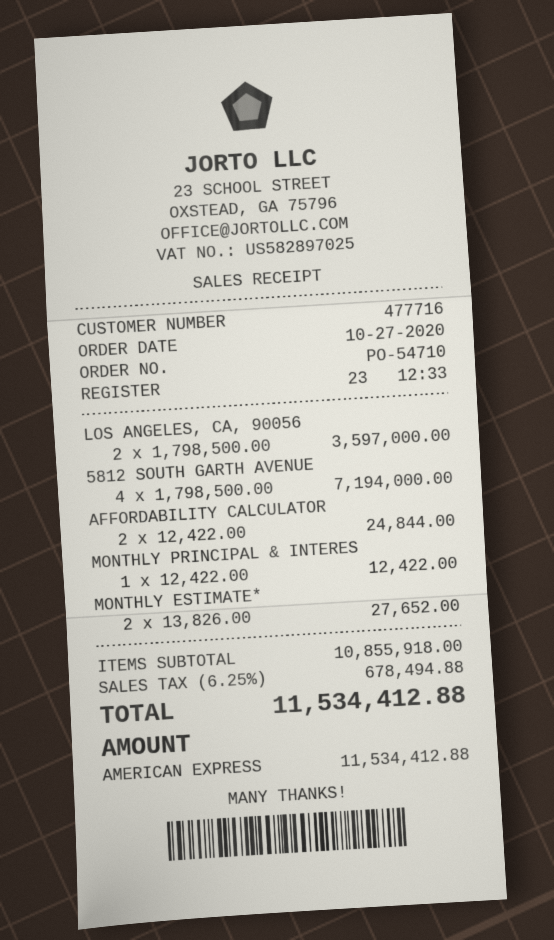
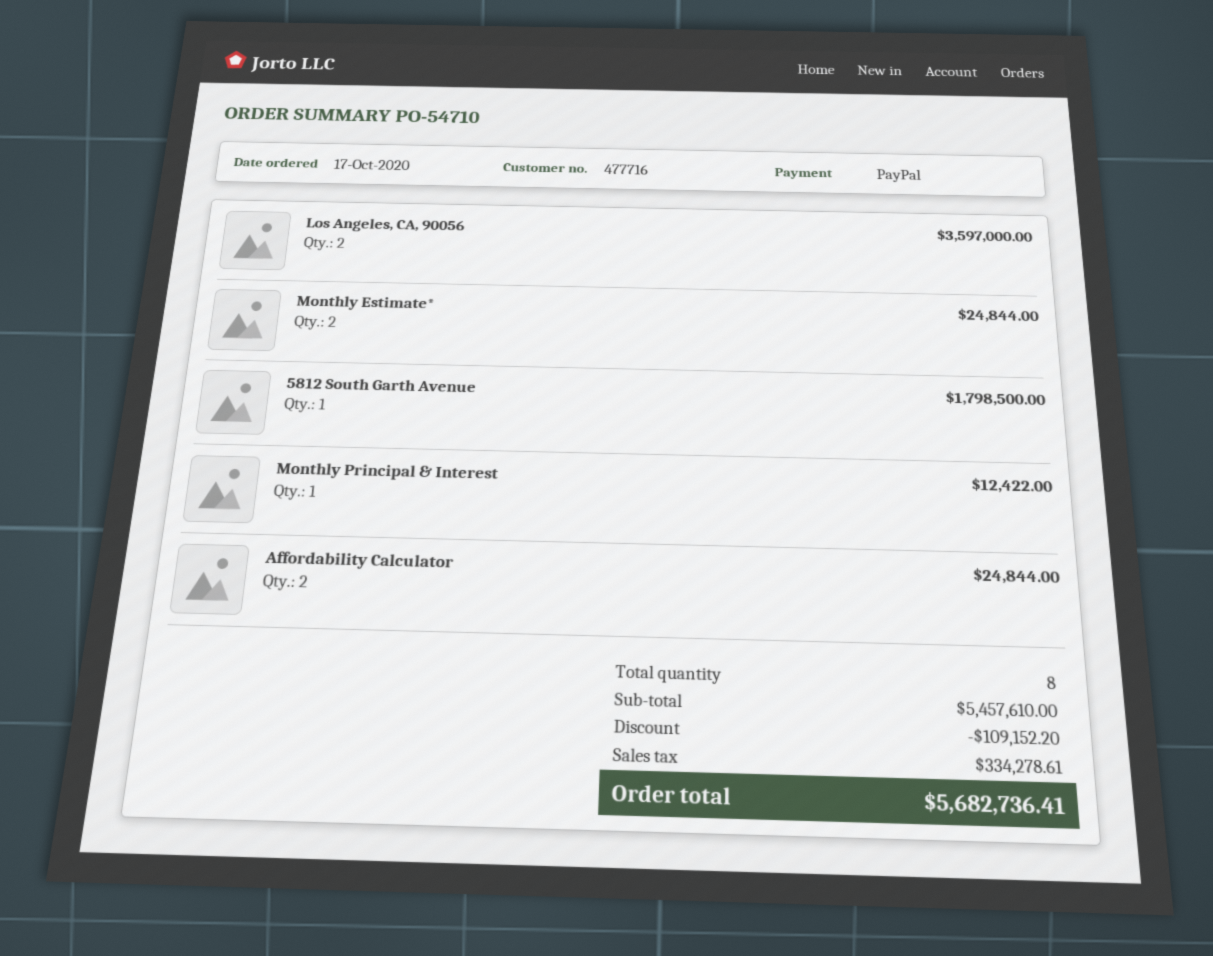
order date: 2020-10-27 -> 2020-10-17
payment method: American Express -> PayPal
5812 SOUTH GARTH AVENUE: 4 for 7194000.00 -> 1 for 1798500.00
MONTHLY ESTIMATE*: 2 for 27652.00 -> 2 for 24844.00
subtotal: 10855918.00 -> 5457610.00
discount: none -> 109152.20
tax: 678494.88 -> 334278.61
total: 11534412.88 -> 5682736.41

